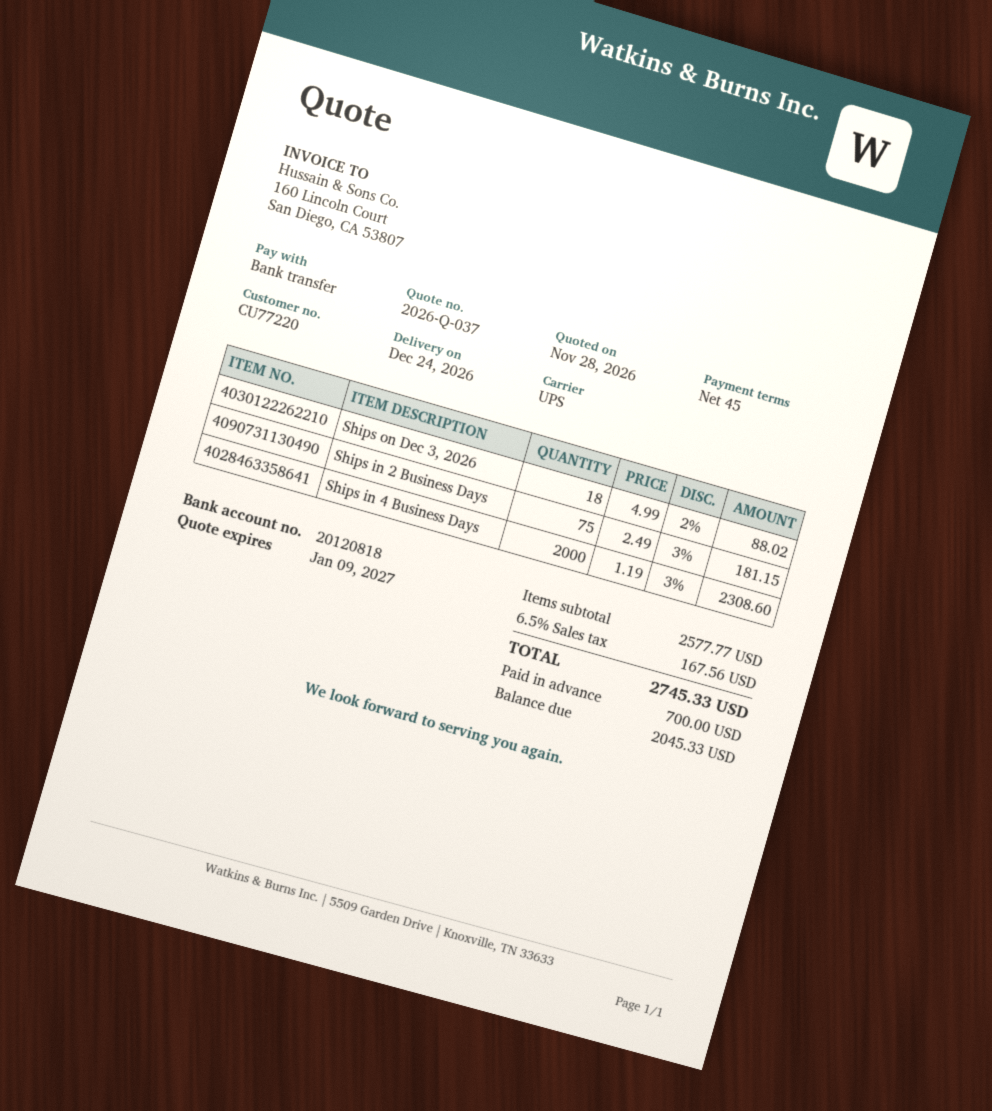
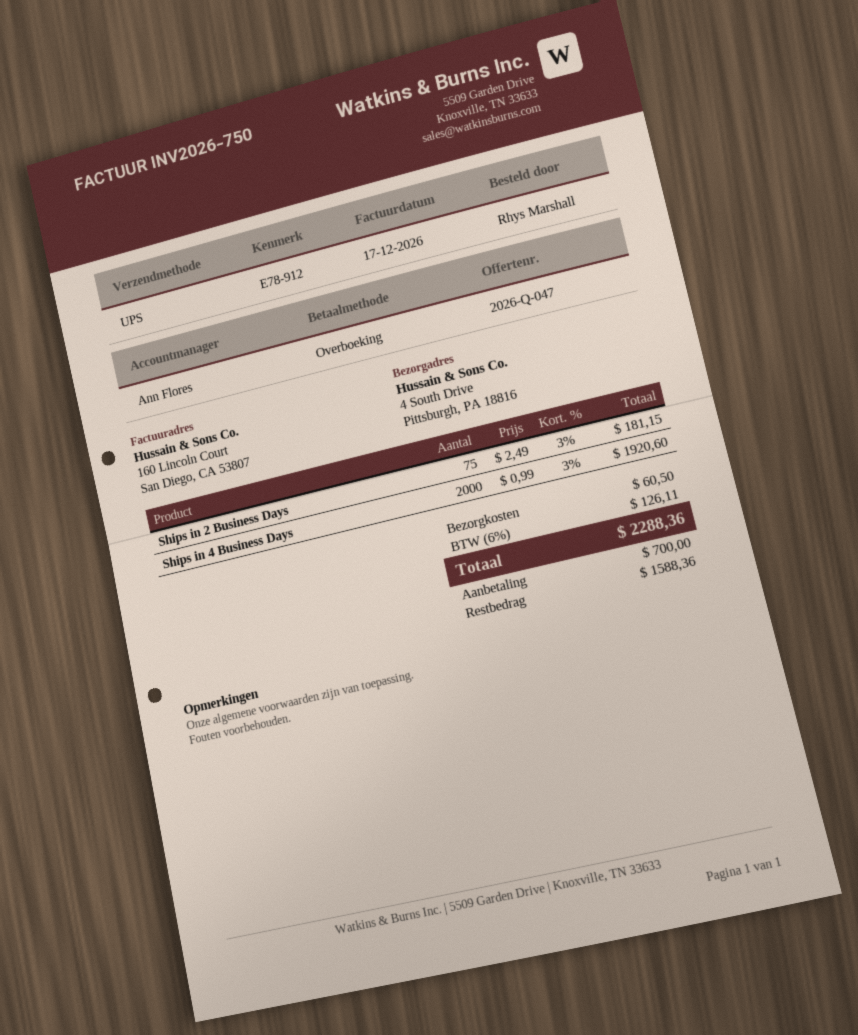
quote number: 2026-Q-037 -> 2026-Q-047
Ships on Dec 3, 2026: 18 x 4.99 - 2% = 88.02 -> none
Ships in 4 Business Days: 2000 x 1.19 - 3% = 2308.60 -> 2000 x 0.99 - 3% = 1920.60
shipping: none -> 60.50
tax: 6.5% = 167.56 -> 6% = 126.11
total: 2745.33 -> 2288.36
balance: 2045.33 -> 1588.36

